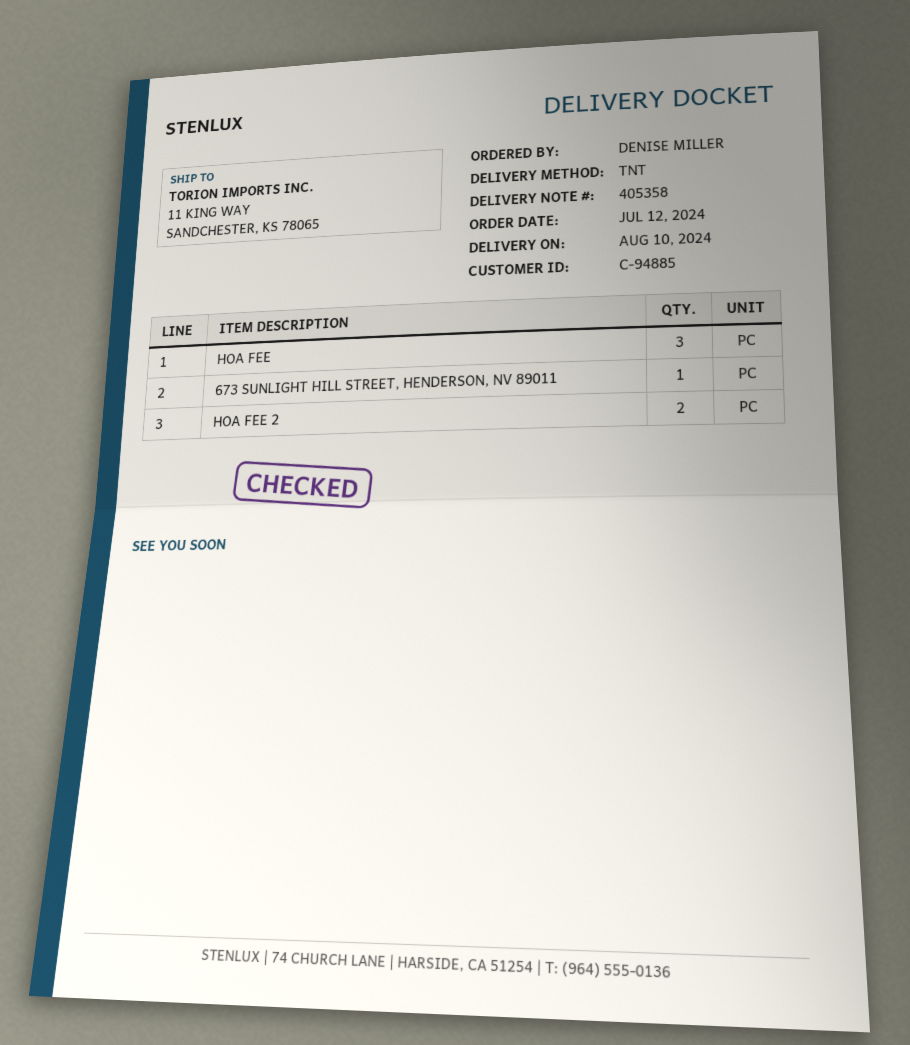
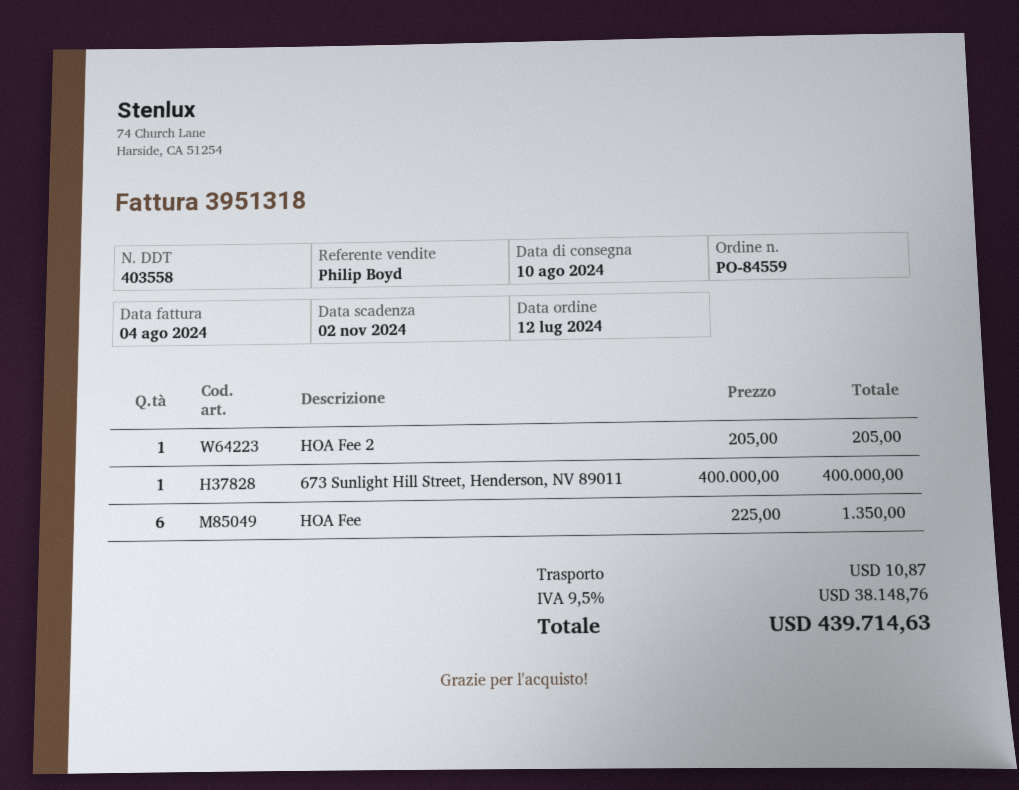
delivery note number: 405358 -> 403558
HOA FEE: 3 -> 6
HOA FEE 2: 2 -> 1

